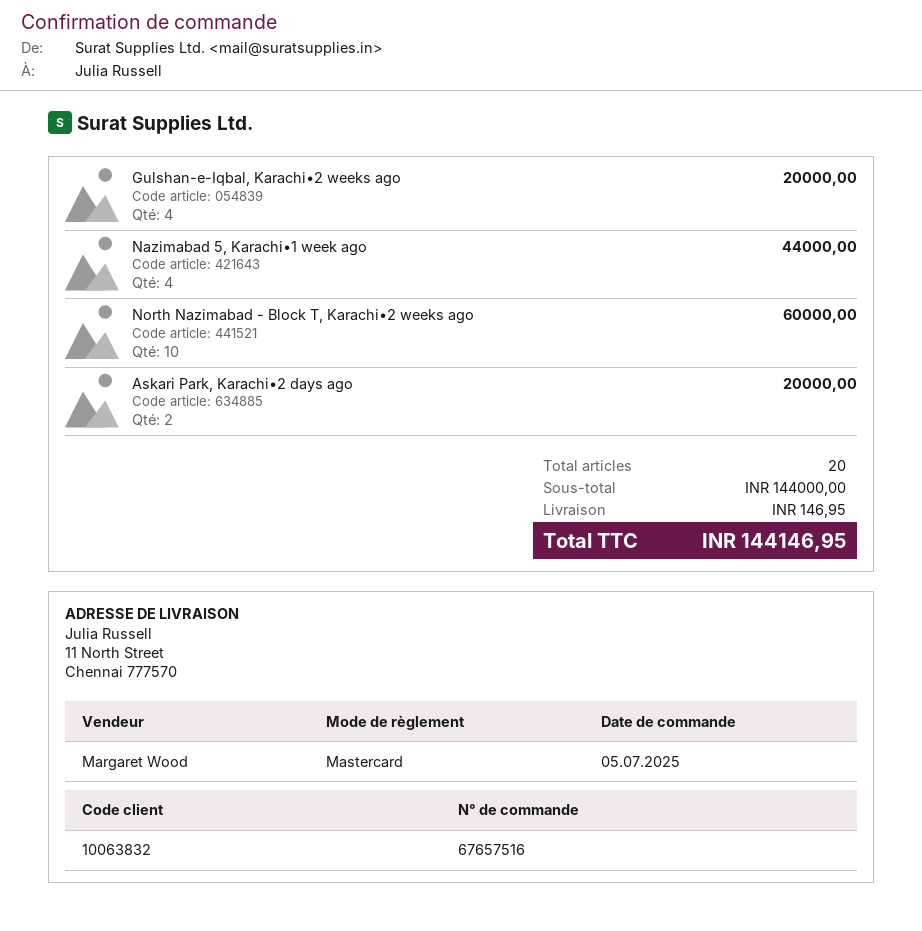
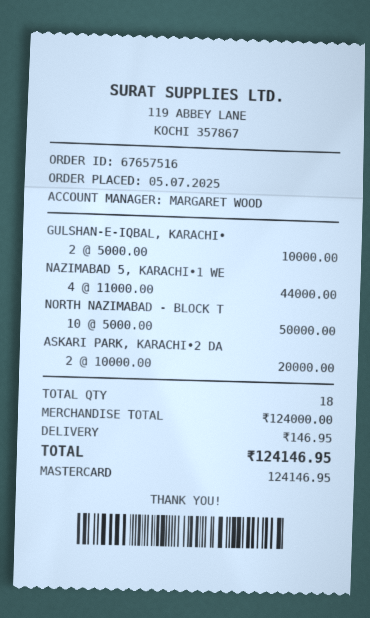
Gulshan-e-Iqbal, Karachi•2 weeks ago: 4 for 20000.00 -> 2 for 10000.00
North Nazimabad - Block T, Karachi•2 weeks ago: 10 for 60000.00 -> 10 for 50000.00
total quantity: 20 -> 18
subtotal: 144000.00 -> 124000.00
total: 144146.95 -> 124146.95

